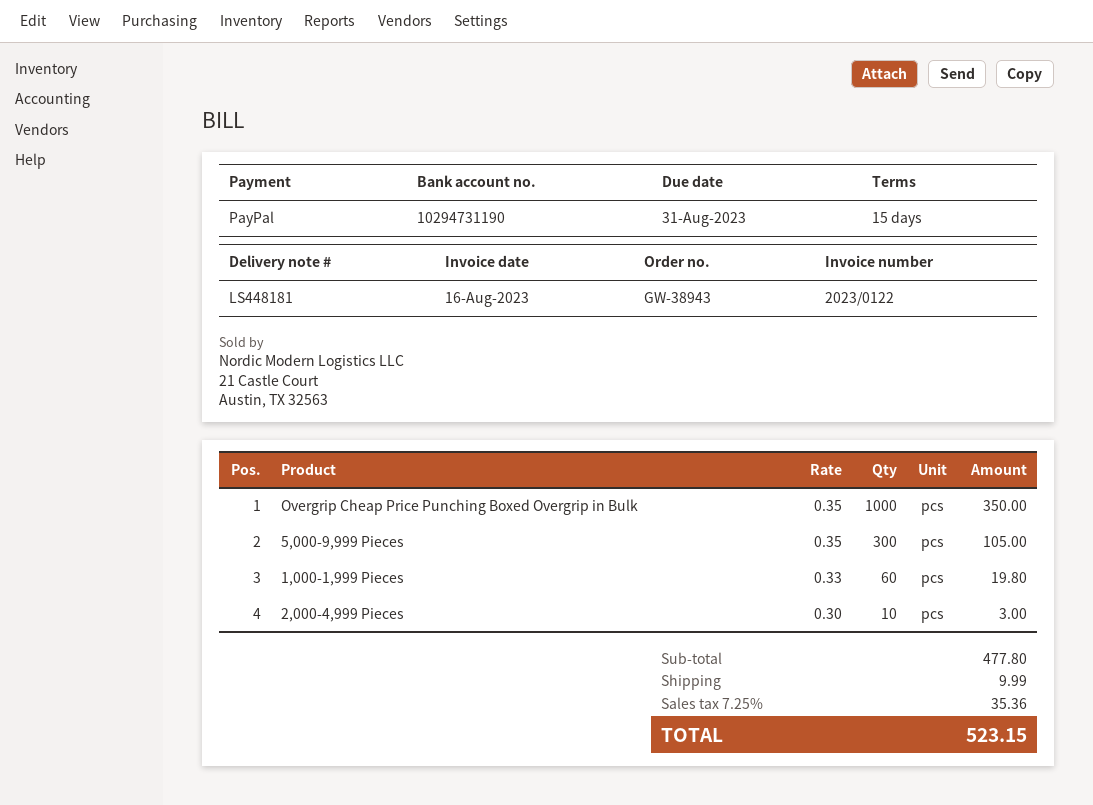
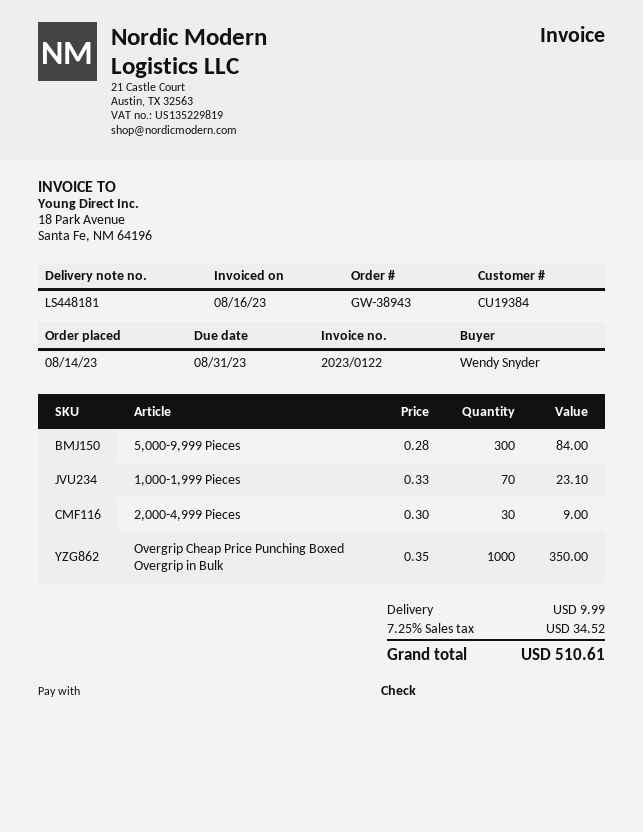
payment method: PayPal -> cheque
5,000-9,999 Pieces: 300 x 0.35 = 105.00 -> 300 x 0.28 = 84.00
1,000-1,999 Pieces: 60 x 0.33 = 19.80 -> 70 x 0.33 = 23.10
2,000-4,999 Pieces: 10 x 0.30 = 3.00 -> 30 x 0.30 = 9.00
tax: 7.25% = 35.36 -> 7.25% = 34.52
total: 523.15 -> 510.61

